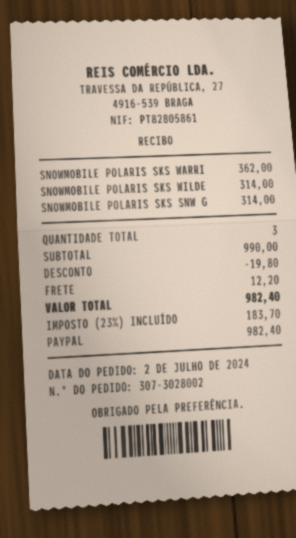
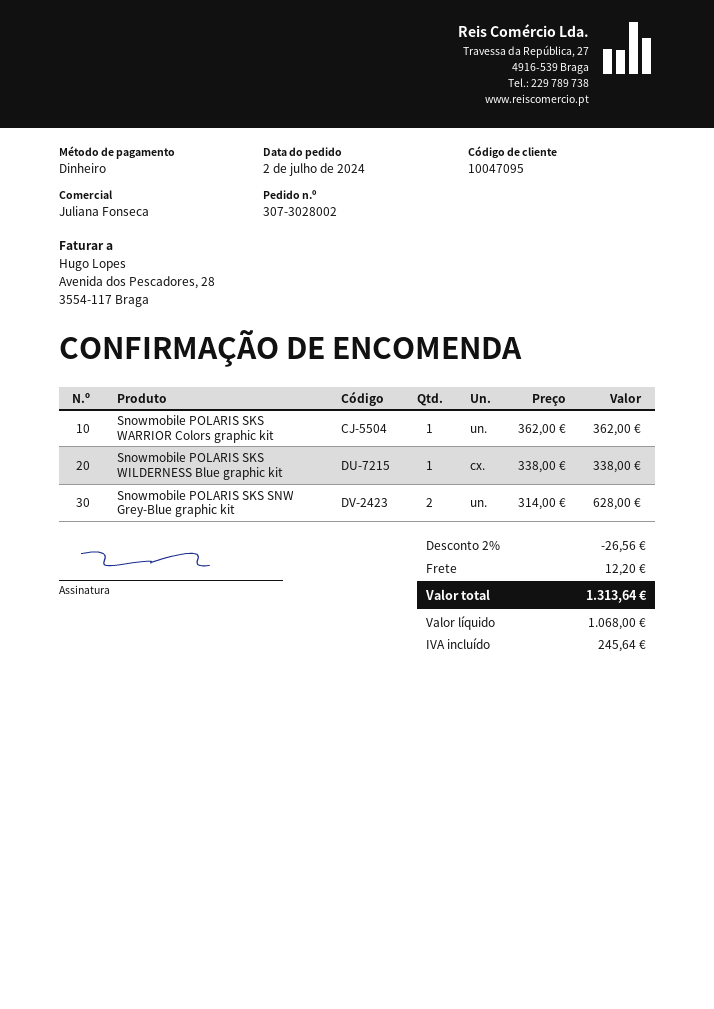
payment method: PayPal -> cash
SNOWMOBILE POLARIS SKS WILDE: 1 x 314.00 = 314.00 -> 1 x 338.00 = 338.00
SNOWMOBILE POLARIS SKS SNW G: 1 x 314.00 = 314.00 -> 2 x 314.00 = 628.00
discount: 19.80 -> 26.56
tax: 183.70 -> 245.64
total: 982.40 -> 1313.64

